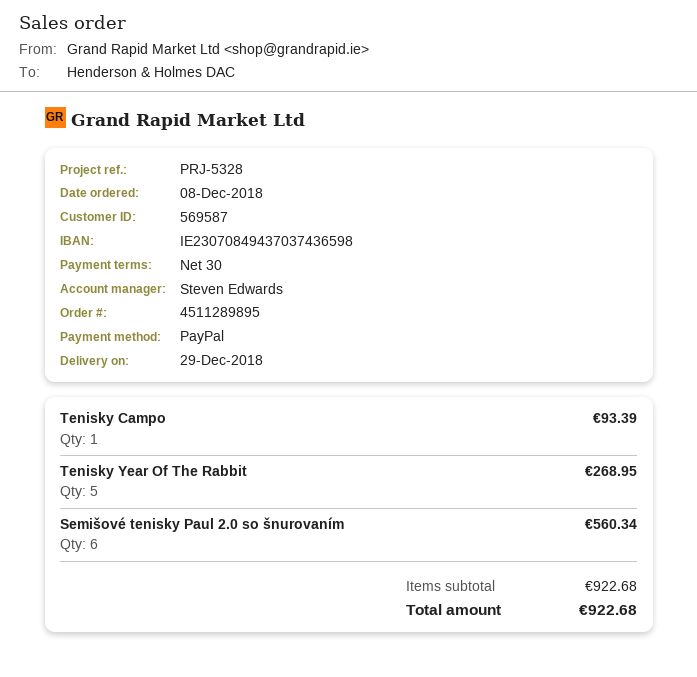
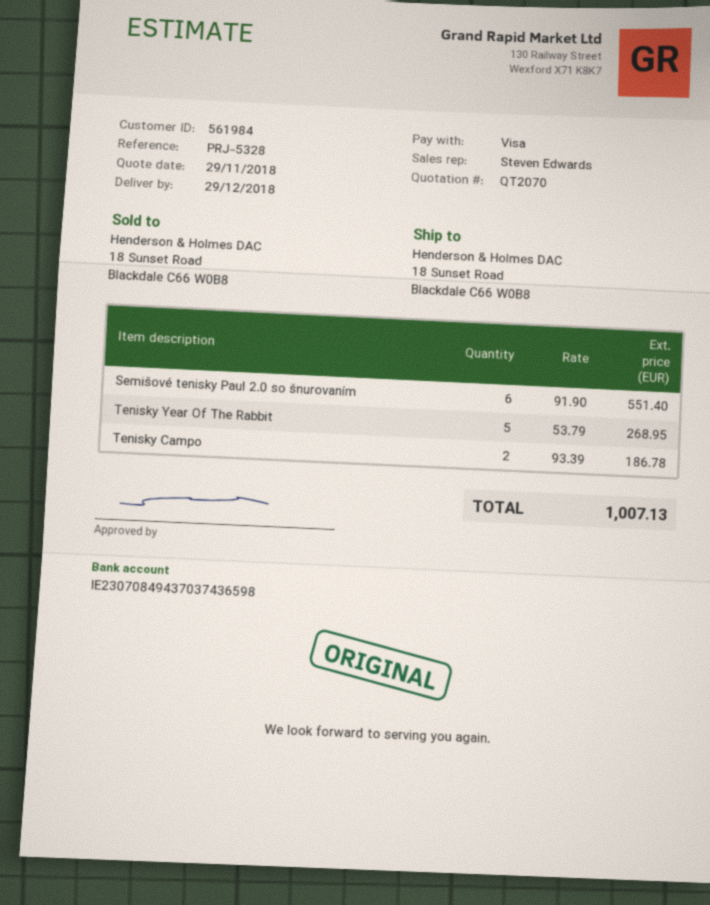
customer number: 569587 -> 561984
payment method: PayPal -> Visa
Tenisky Campo: 1 for 93.39 -> 2 for 186.78
Semišové tenisky Paul 2.0 so šnurovaním: 6 for 560.34 -> 6 for 551.40
total: 922.68 -> 1007.13

